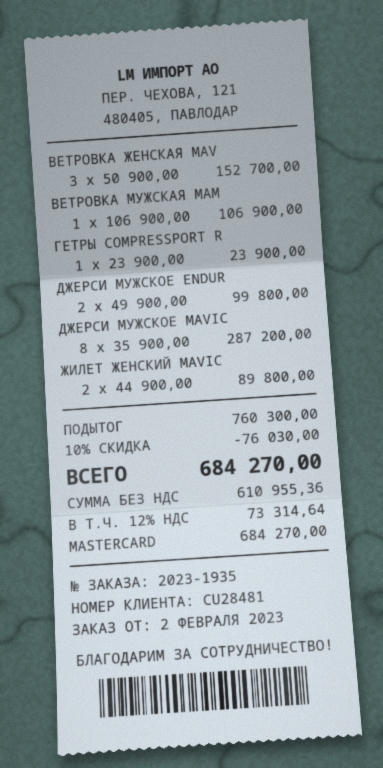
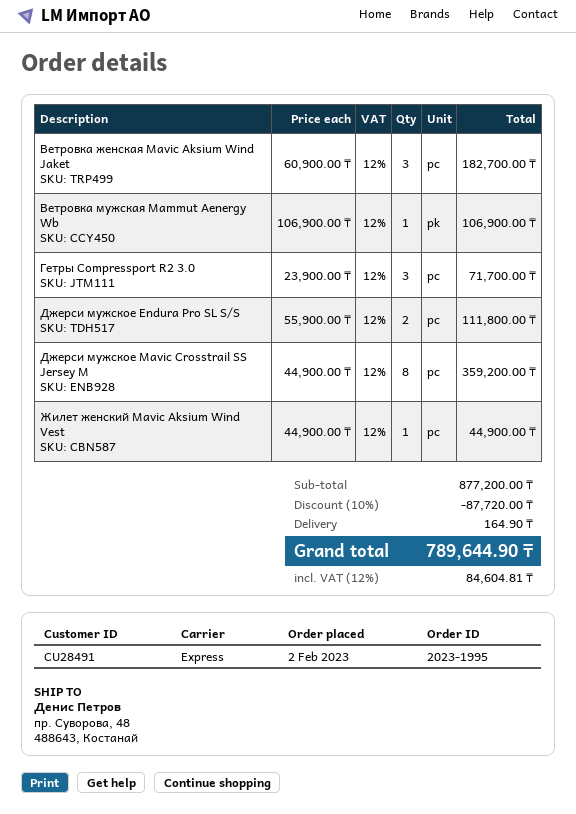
order number: 2023-1935 -> 2023-1995
customer number: CU28481 -> CU28491
ВЕТРОВКА ЖЕНСКАЯ MAV: 3 x 50900.00 = 152700.00 -> 3 x 60900.00 = 182700.00
ГЕТРЫ COMPRESSPORT R: 1 x 23900.00 = 23900.00 -> 3 x 23900.00 = 71700.00
ДЖЕРСИ МУЖСКОЕ ENDUR: 2 x 49900.00 = 99800.00 -> 2 x 55900.00 = 111800.00
ДЖЕРСИ МУЖСКОЕ MAVIC: 8 x 35900.00 = 287200.00 -> 8 x 44900.00 = 359200.00
ЖИЛЕТ ЖЕНСКИЙ MAVIC: 2 x 44900.00 = 89800.00 -> 1 x 44900.00 = 44900.00
subtotal: 760300.00 -> 877200.00
discount: 10% = 76030.00 -> 10% = 87720.00
shipping: none -> 164.90
tax: 12% = 73314.64 -> 12% = 84604.81
total: 684270.00 -> 789644.90

